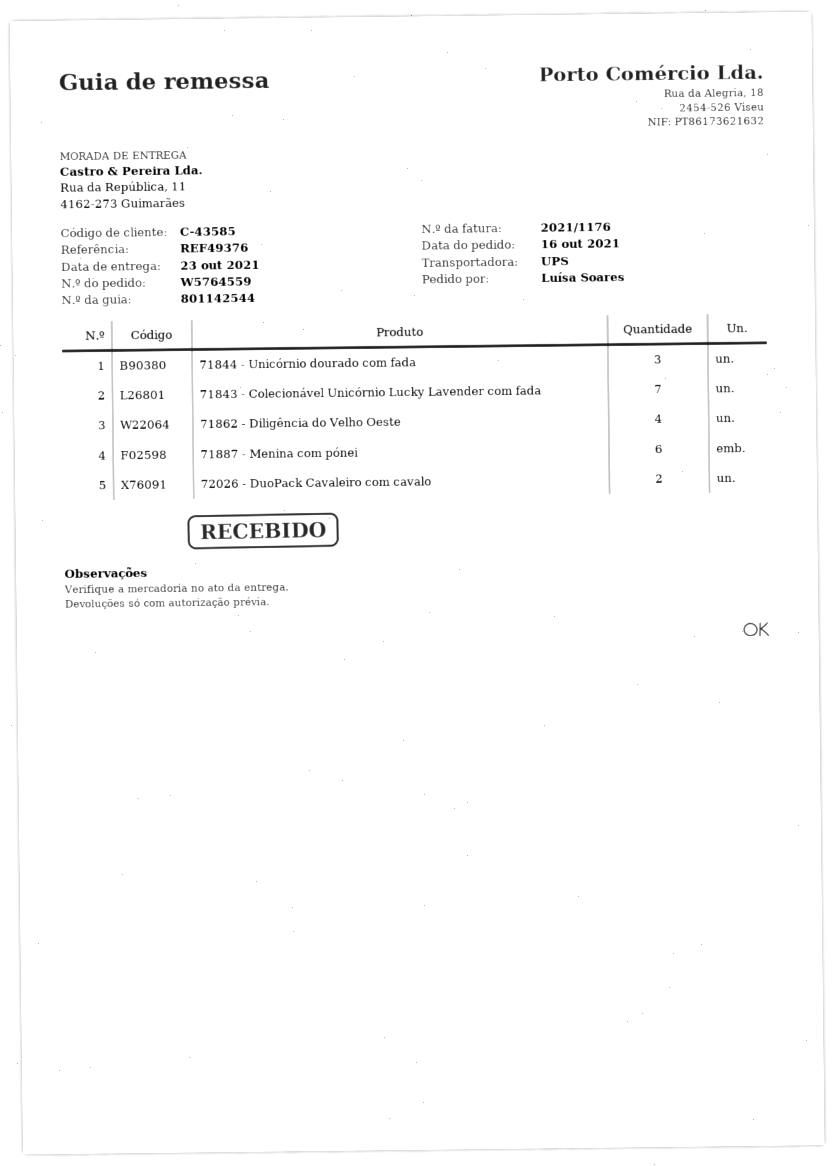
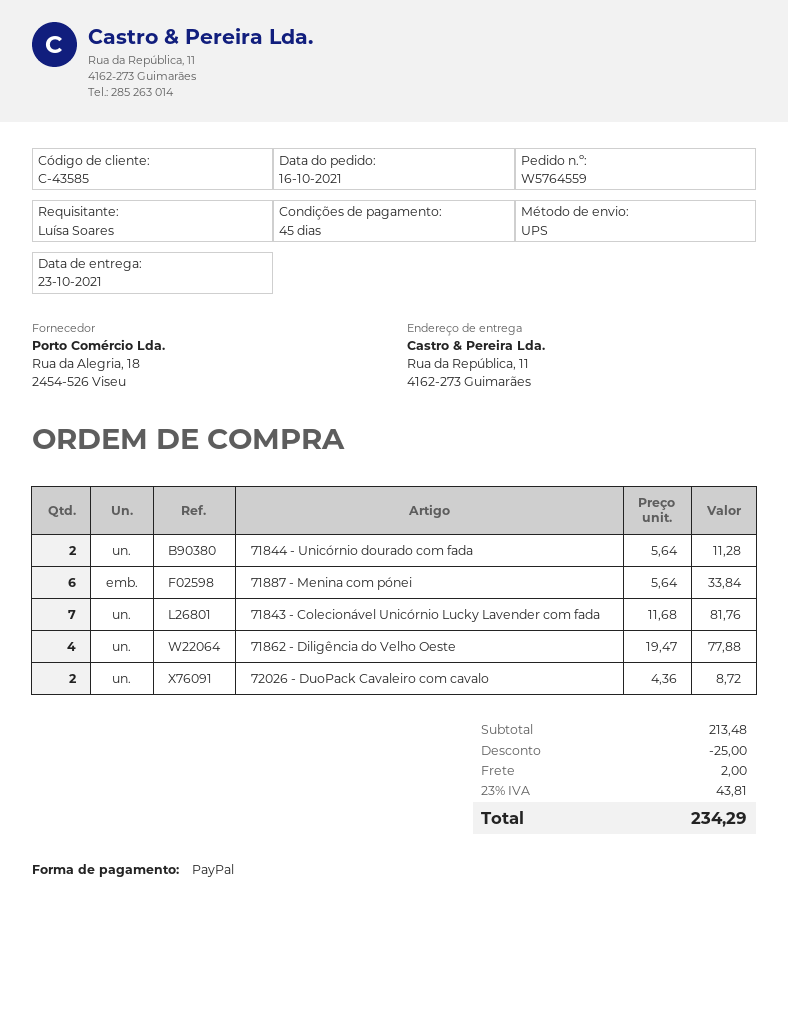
71844 - Unicórnio dourado com fada: 3 -> 2

